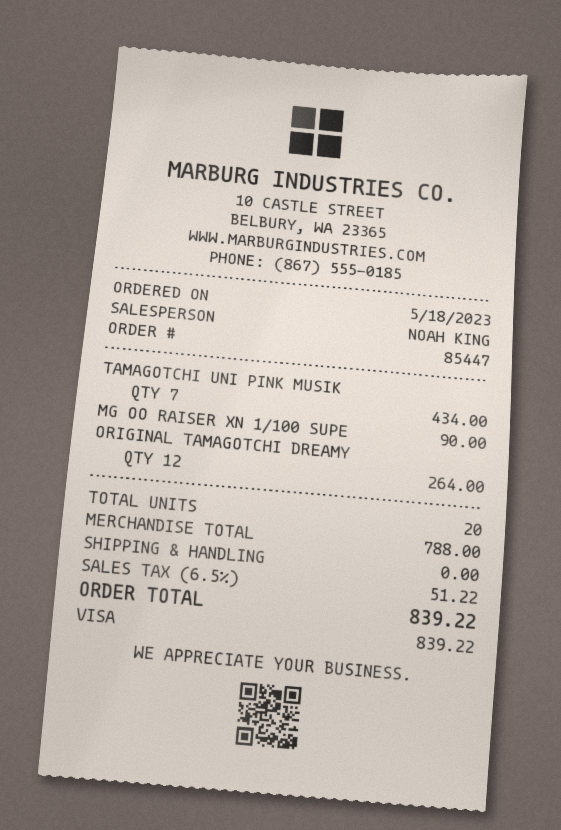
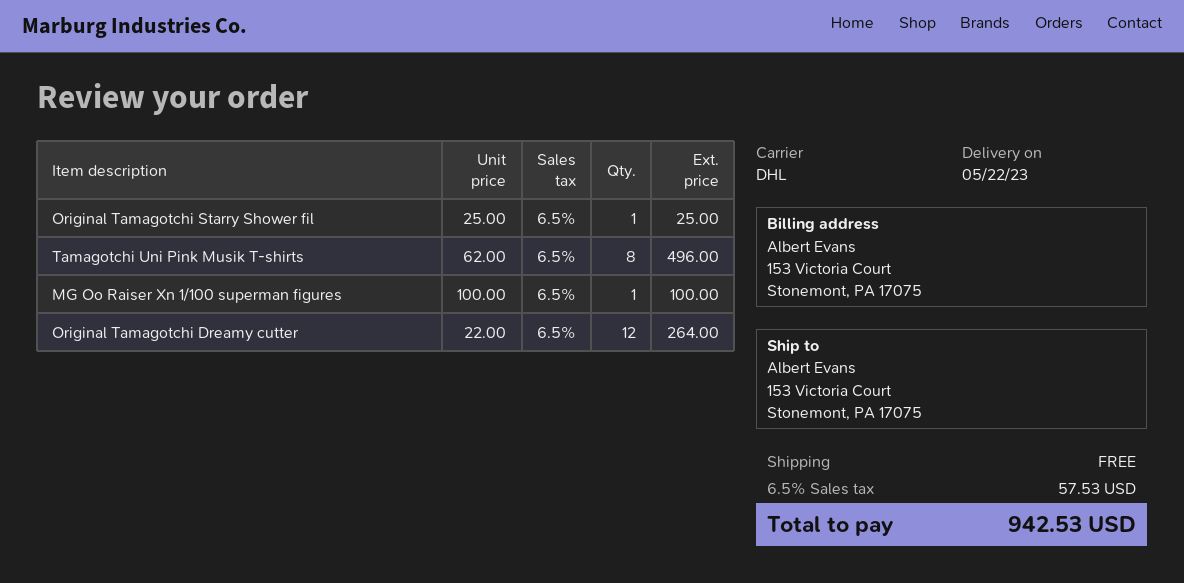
TAMAGOTCHI UNI PINK MUSIK: 7 for 434.00 -> 8 for 496.00
MG OO RAISER XN 1/100 SUPE: 1 for 90.00 -> 1 for 100.00
Original Tamagotchi Starry Shower fil: none -> 1 for 25.00
tax: 6.5% = 51.22 -> 6.5% = 57.53
total: 839.22 -> 942.53

